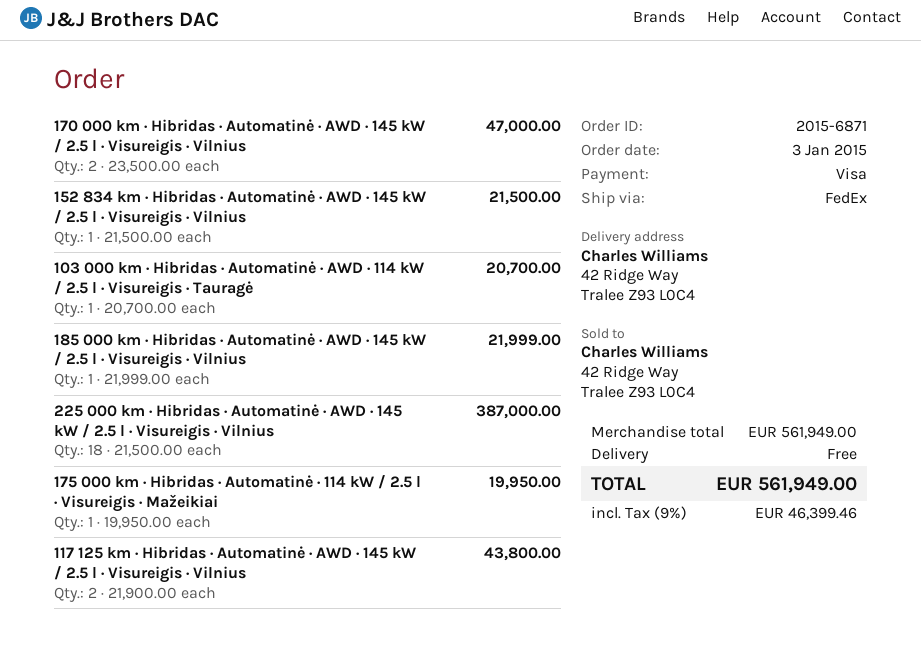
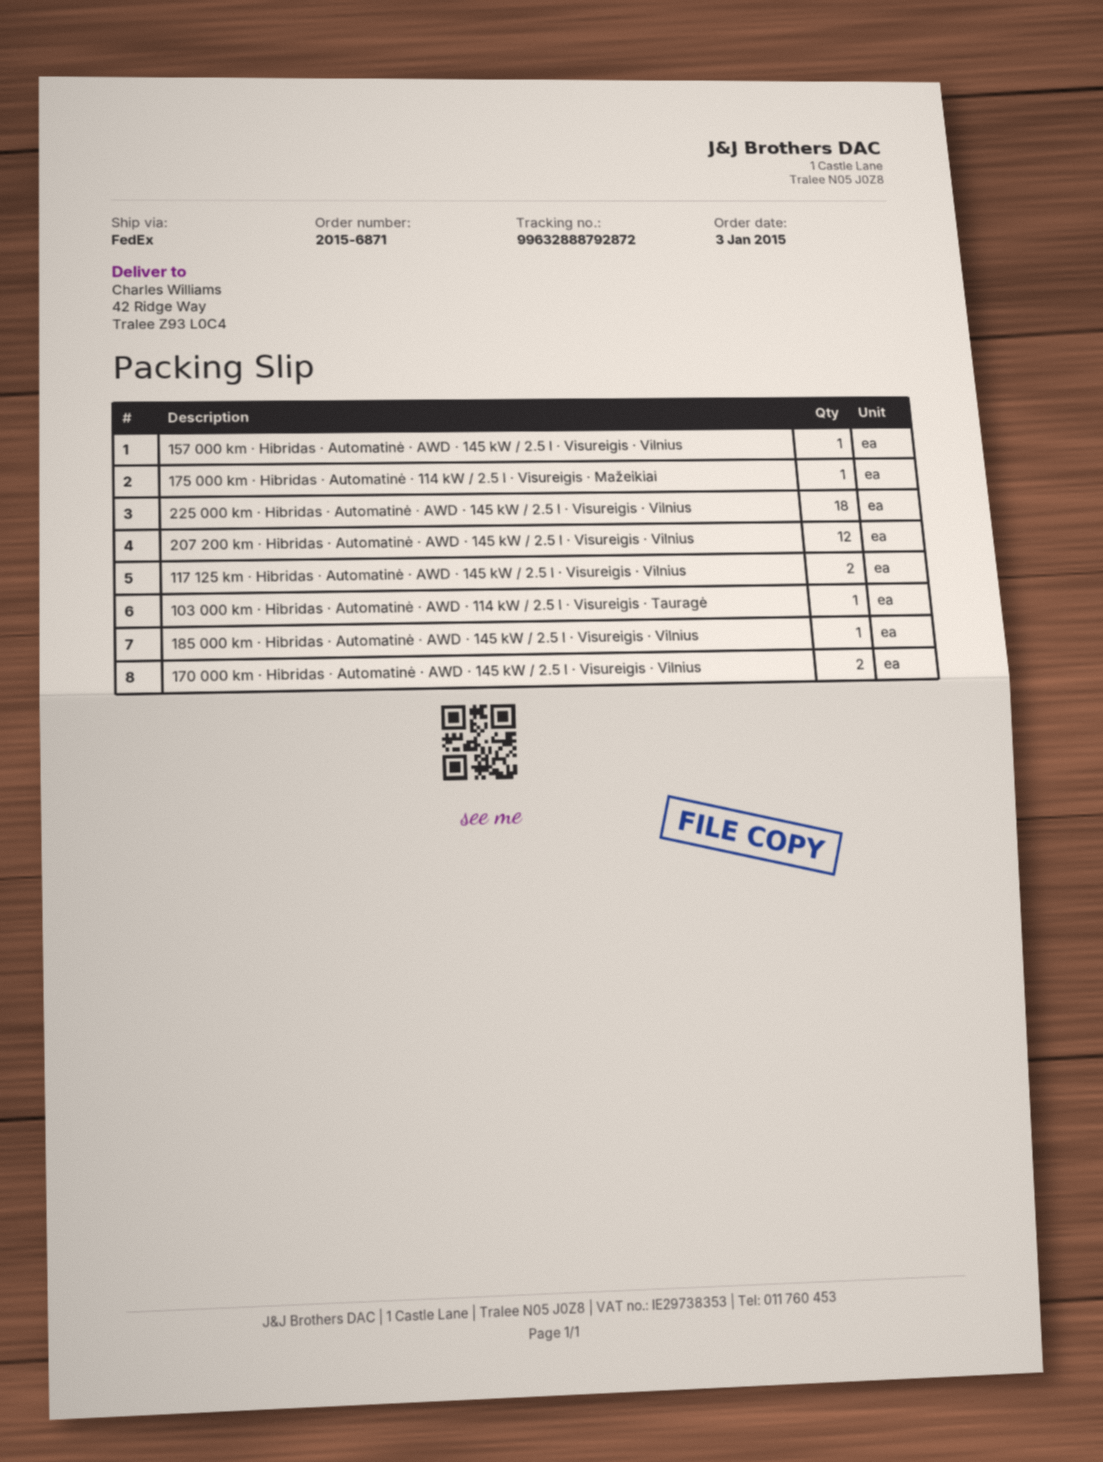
152 834 km · Hibridas · Automatinė · AWD · 145 kW / 2.5 l · Visureigis · Vilnius: 1 -> none
157 000 km · Hibridas · Automatinė · AWD · 145 kW / 2.5 l · Visureigis · Vilnius: none -> 1
207 200 km · Hibridas · Automatinė · AWD · 145 kW / 2.5 l · Visureigis · Vilnius: none -> 12

